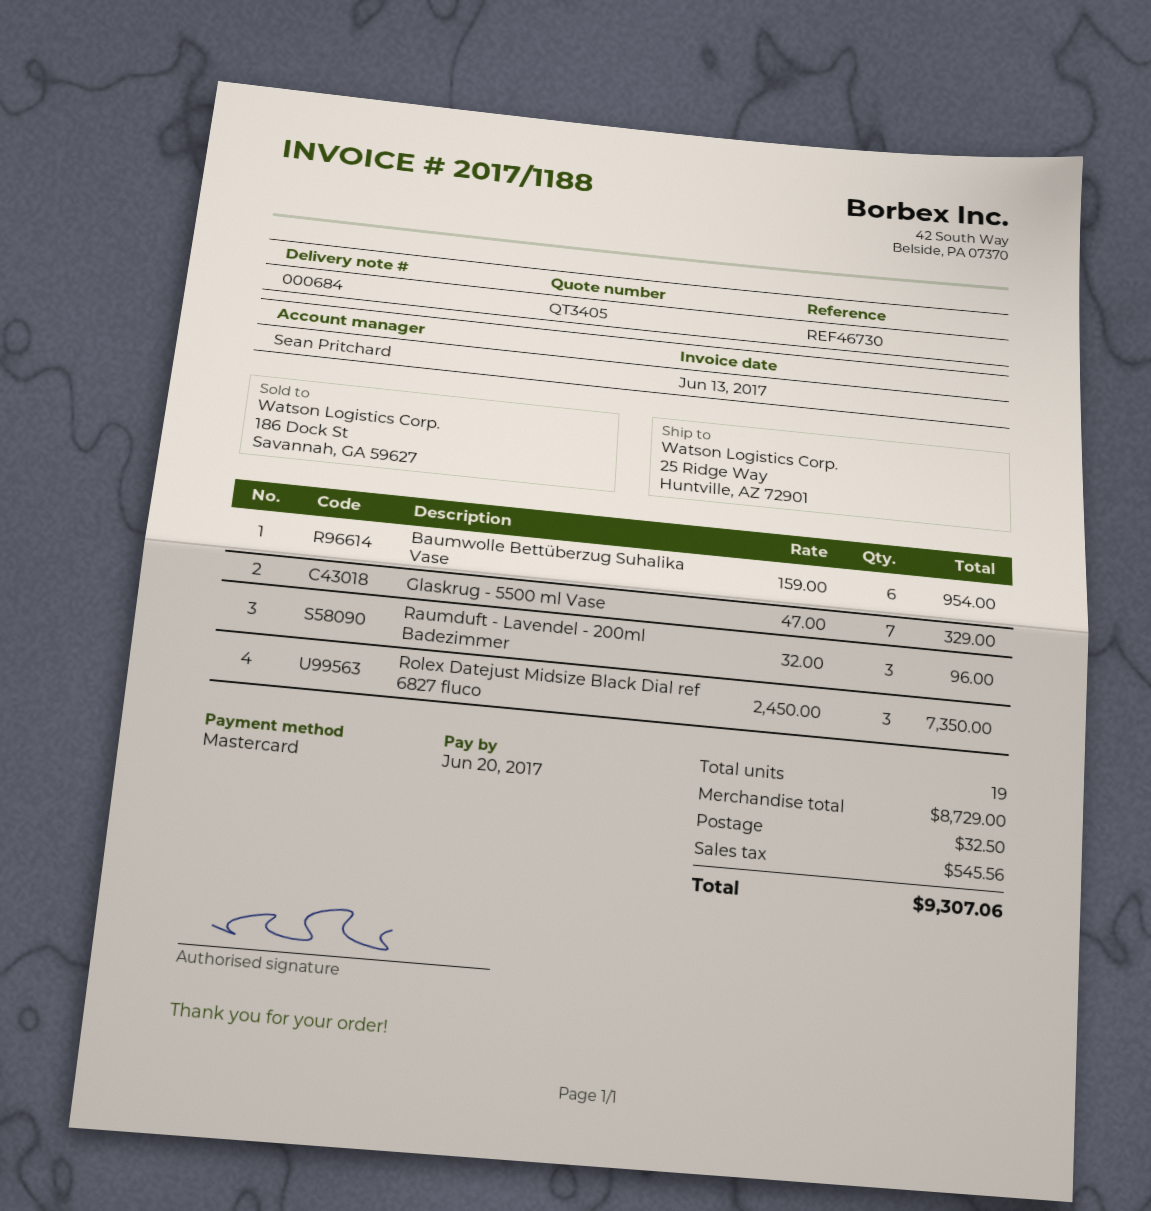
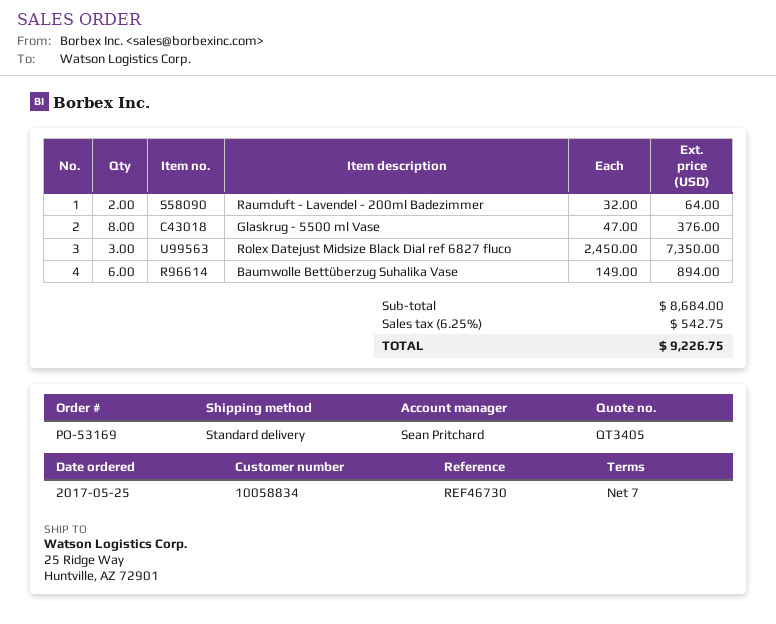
Baumwolle Bettüberzug Suhalika Vase: 6 x 159.00 = 954.00 -> 6 x 149.00 = 894.00
Glaskrug - 5500 ml Vase: 7 x 47.00 = 329.00 -> 8 x 47.00 = 376.00
Raumduft - Lavendel - 200ml Badezimmer: 3 x 32.00 = 96.00 -> 2 x 32.00 = 64.00
subtotal: 8729.00 -> 8684.00
shipping: 32.50 -> none
tax: 545.56 -> 542.75
total: 9307.06 -> 9226.75

